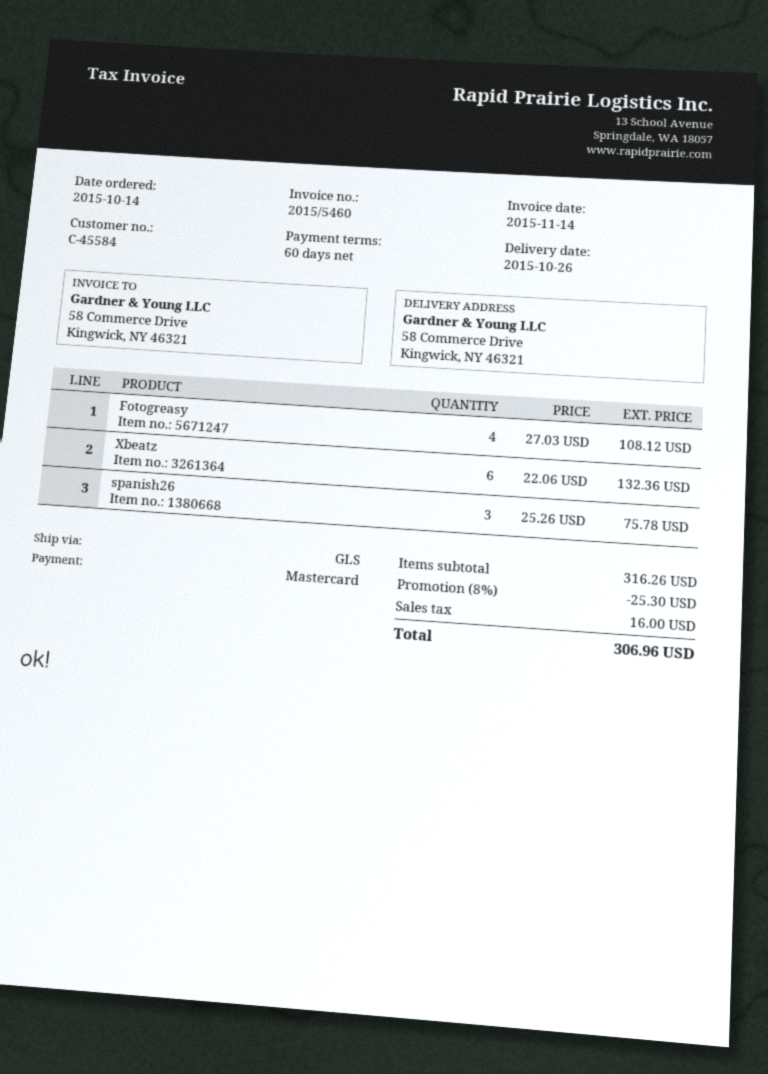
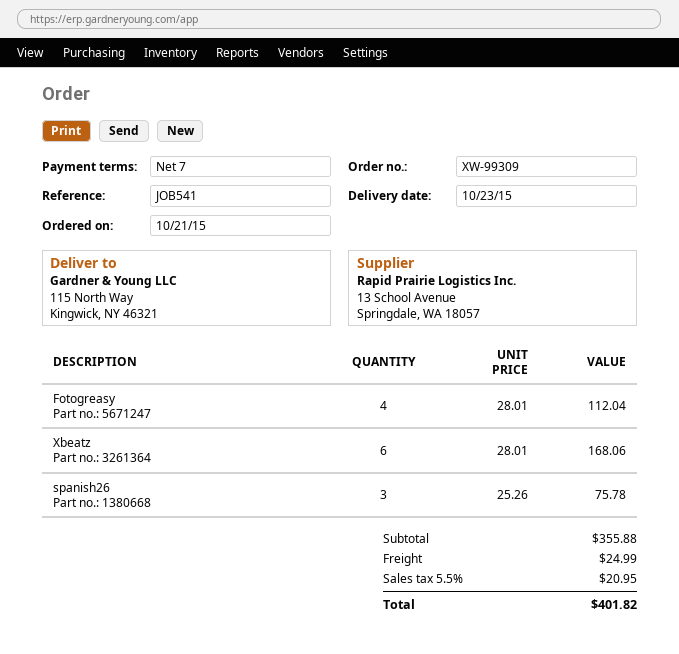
order date: 2015-10-14 -> 2015-10-21
delivery date: 2015-10-26 -> 2015-10-23
payment terms: 60 days -> 7 days
ship to: 58 Commerce Drive, Kingwick, NY 46321 -> 115 North Way, Kingwick, NY 46321
Fotogreasy: 4 x 27.03 = 108.12 -> 4 x 28.01 = 112.04
Xbeatz: 6 x 22.06 = 132.36 -> 6 x 28.01 = 168.06
subtotal: 316.26 -> 355.88
discount: 8% = 25.30 -> none
shipping: none -> 24.99
tax: 16.00 -> 20.95
total: 306.96 -> 401.82

